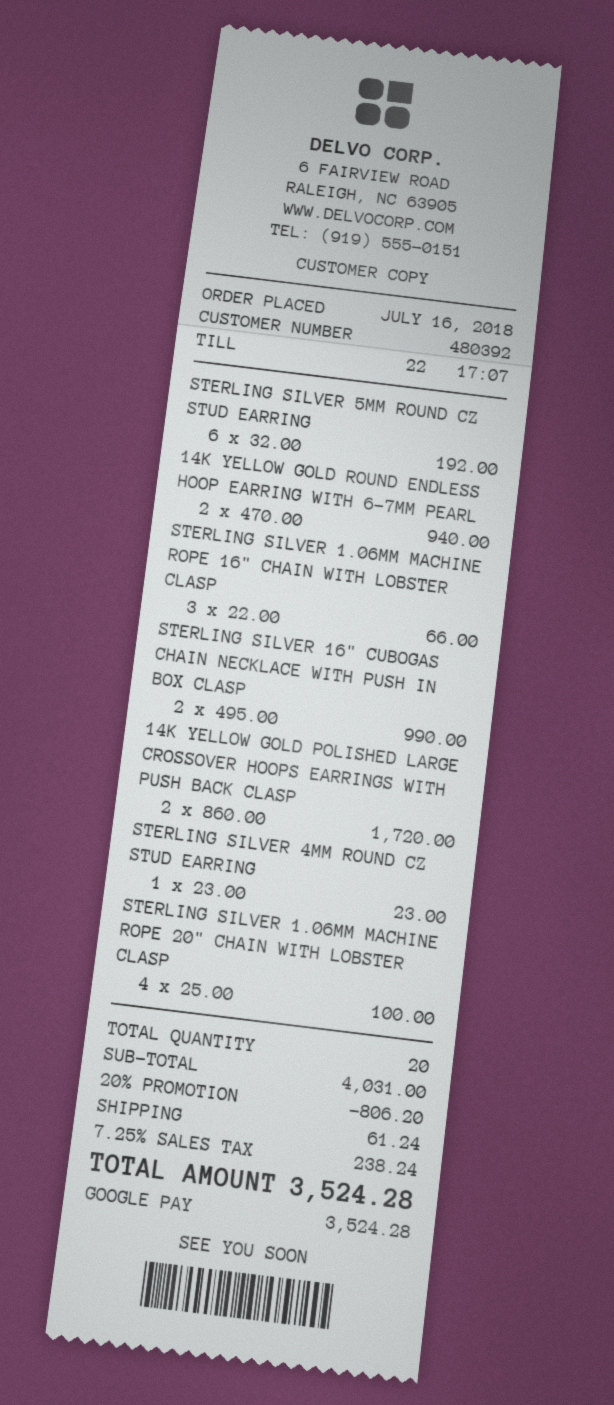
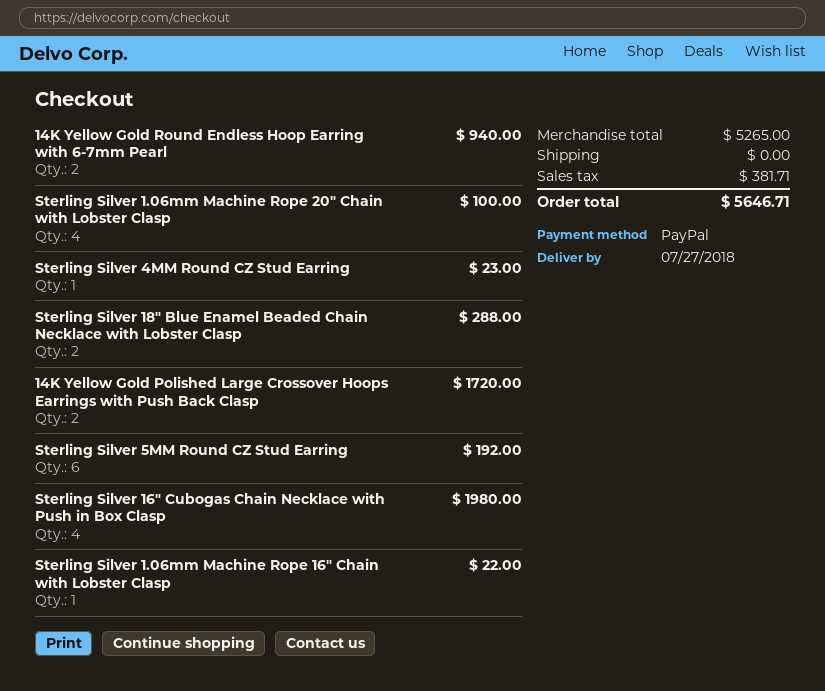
payment method: Google Pay -> PayPal
STERLING SILVER 1.06MM MACHINE ROPE 16" CHAIN WITH LOBSTER CLASP: 3 for 66.00 -> 1 for 22.00
STERLING SILVER 16" CUBOGAS CHAIN NECKLACE WITH PUSH IN BOX CLASP: 2 for 990.00 -> 4 for 1980.00
Sterling Silver 18" Blue Enamel Beaded Chain Necklace with Lobster Clasp: none -> 2 for 288.00
subtotal: 4031.00 -> 5265.00
discount: 20% = 806.20 -> none
shipping: 61.24 -> 0.00
tax: 238.24 -> 381.71
total: 3524.28 -> 5646.71

